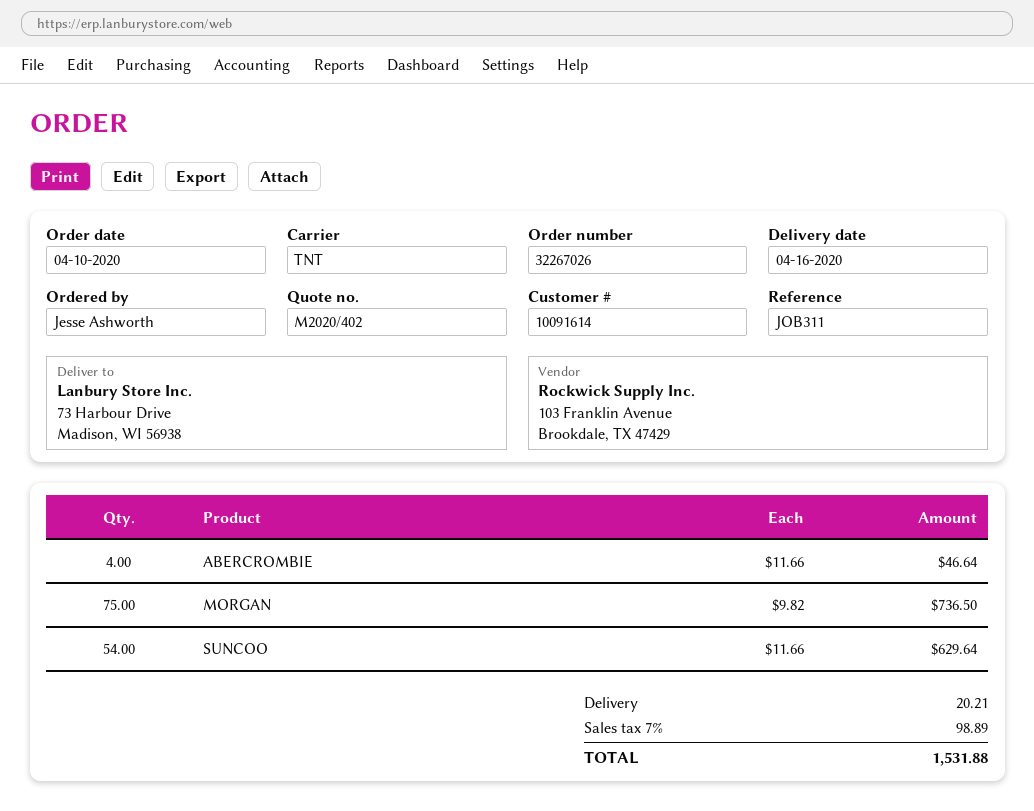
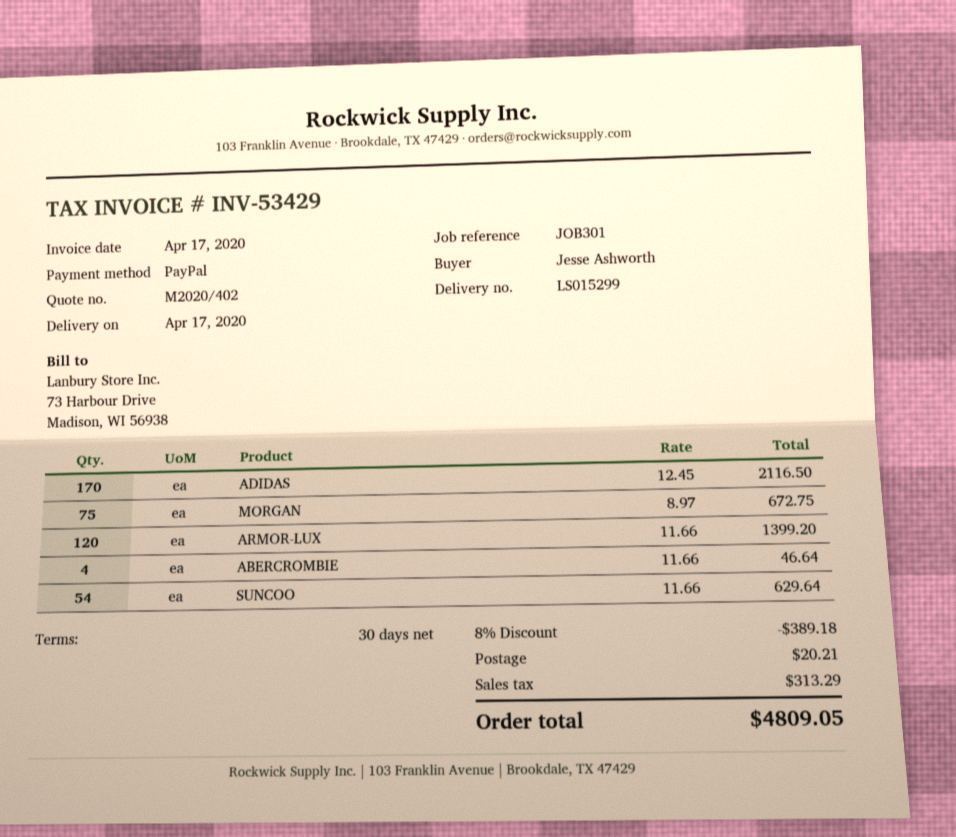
delivery date: 2020-04-16 -> 2020-04-17
reference: JOB311 -> JOB301
MORGAN: 75 x 9.82 = 736.50 -> 75 x 8.97 = 672.75
ADIDAS: none -> 170 x 12.45 = 2116.50
ARMOR-LUX: none -> 120 x 11.66 = 1399.20
discount: none -> 8% = 389.18
tax: 98.89 -> 313.29
total: 1531.88 -> 4809.05

